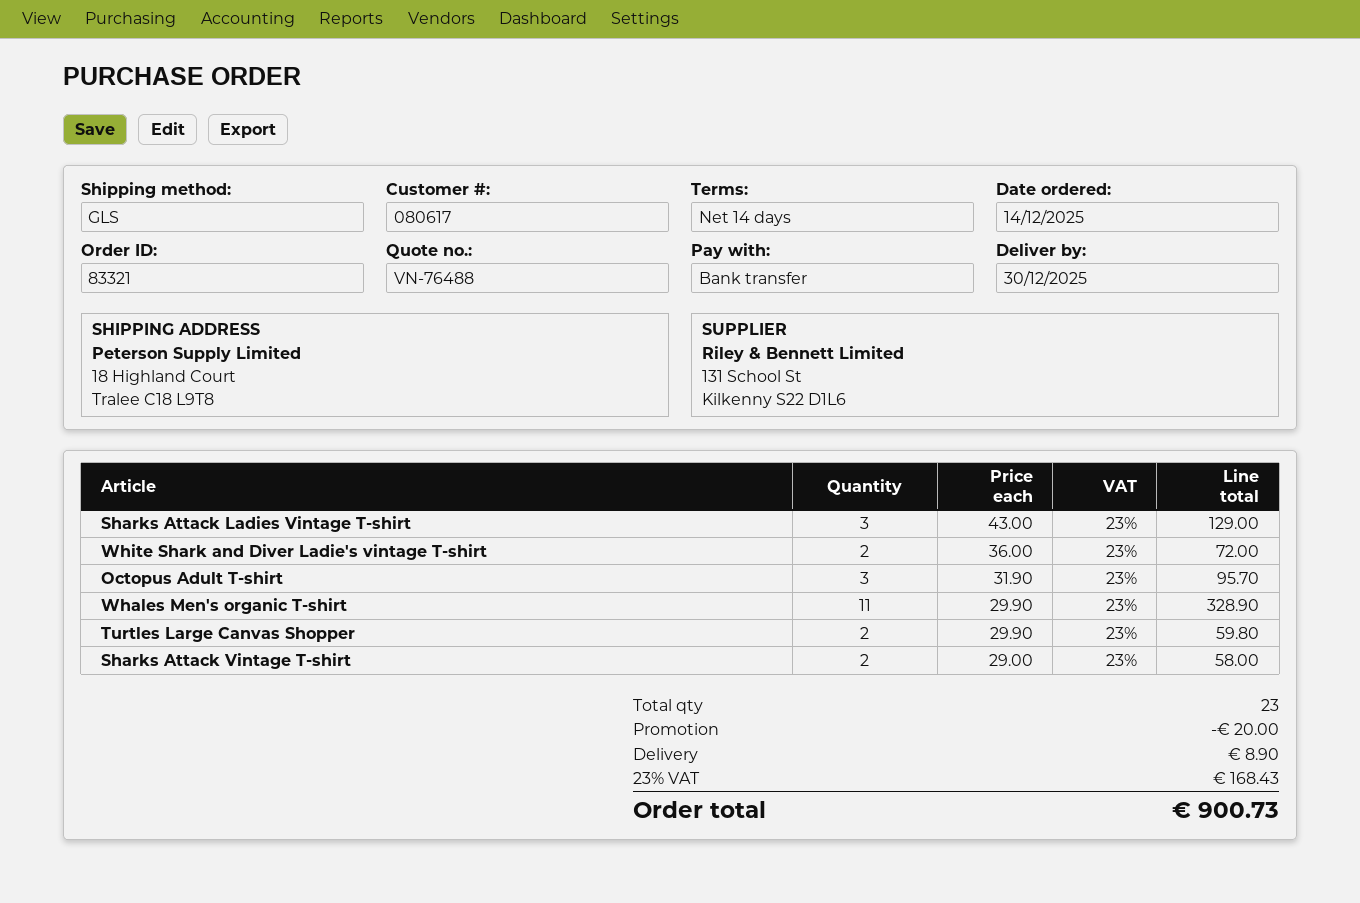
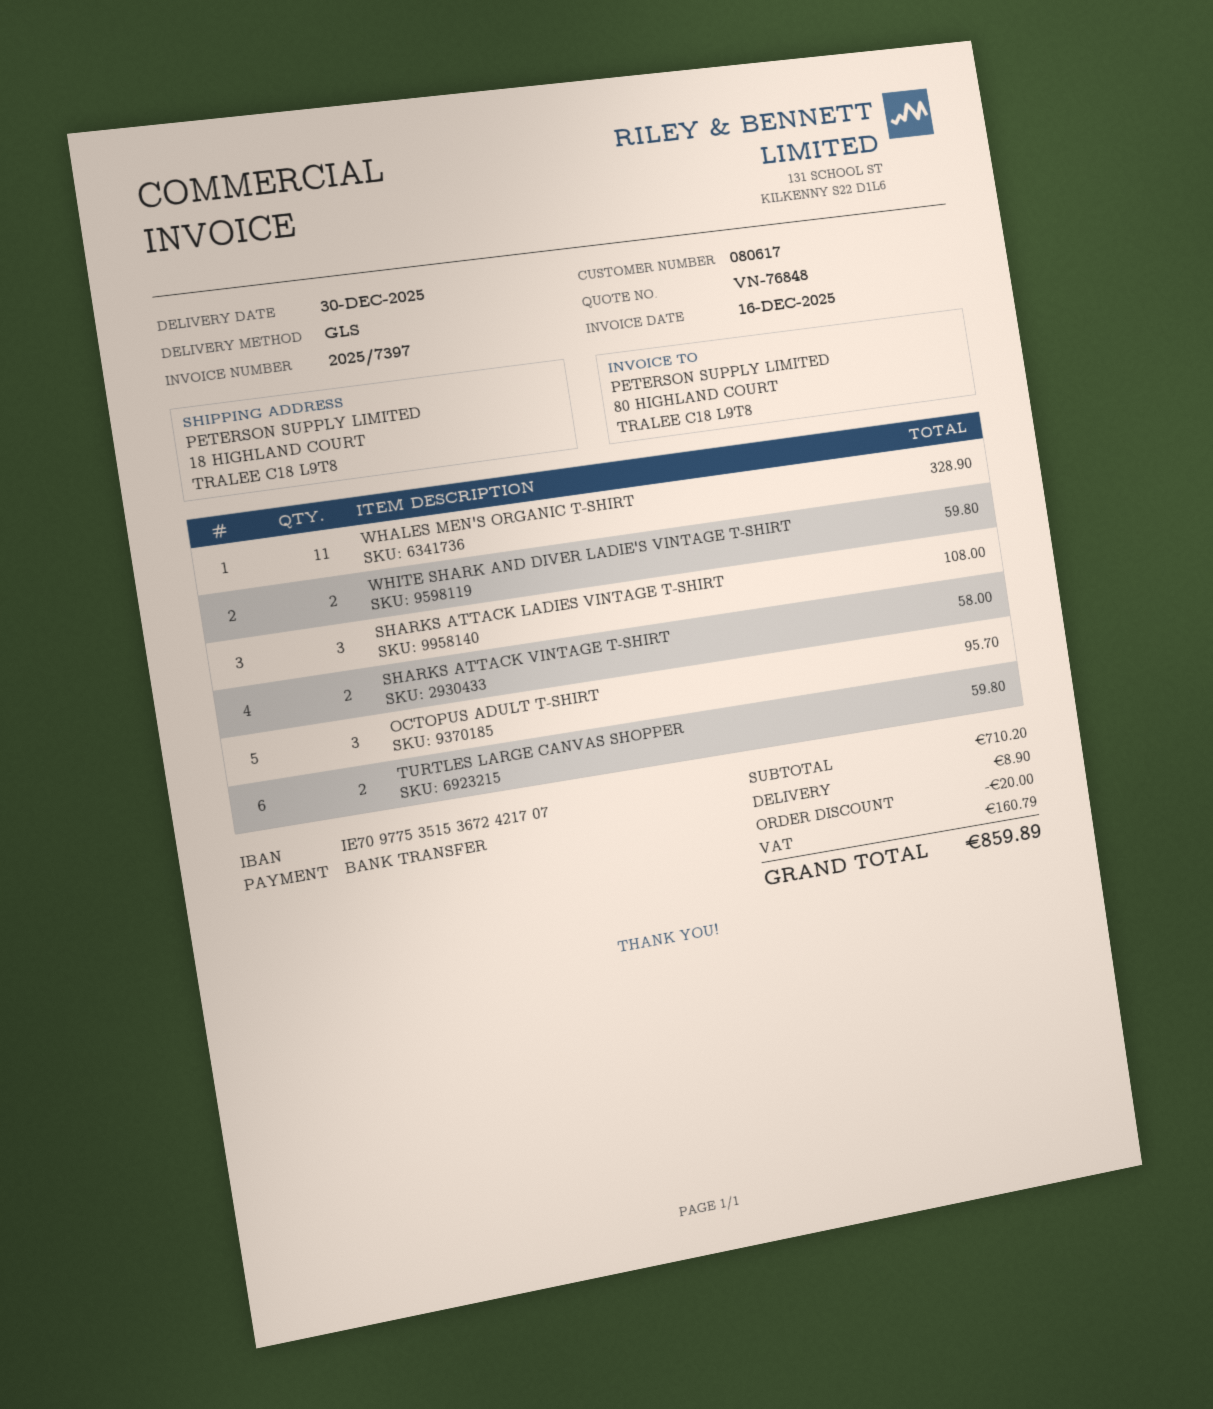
quote number: VN-76488 -> VN-76848
Sharks Attack Ladies Vintage T-shirt: 3 for 129.00 -> 3 for 108.00
White Shark and Diver Ladie's vintage T-shirt: 2 for 72.00 -> 2 for 59.80
tax: 168.43 -> 160.79
total: 900.73 -> 859.89

